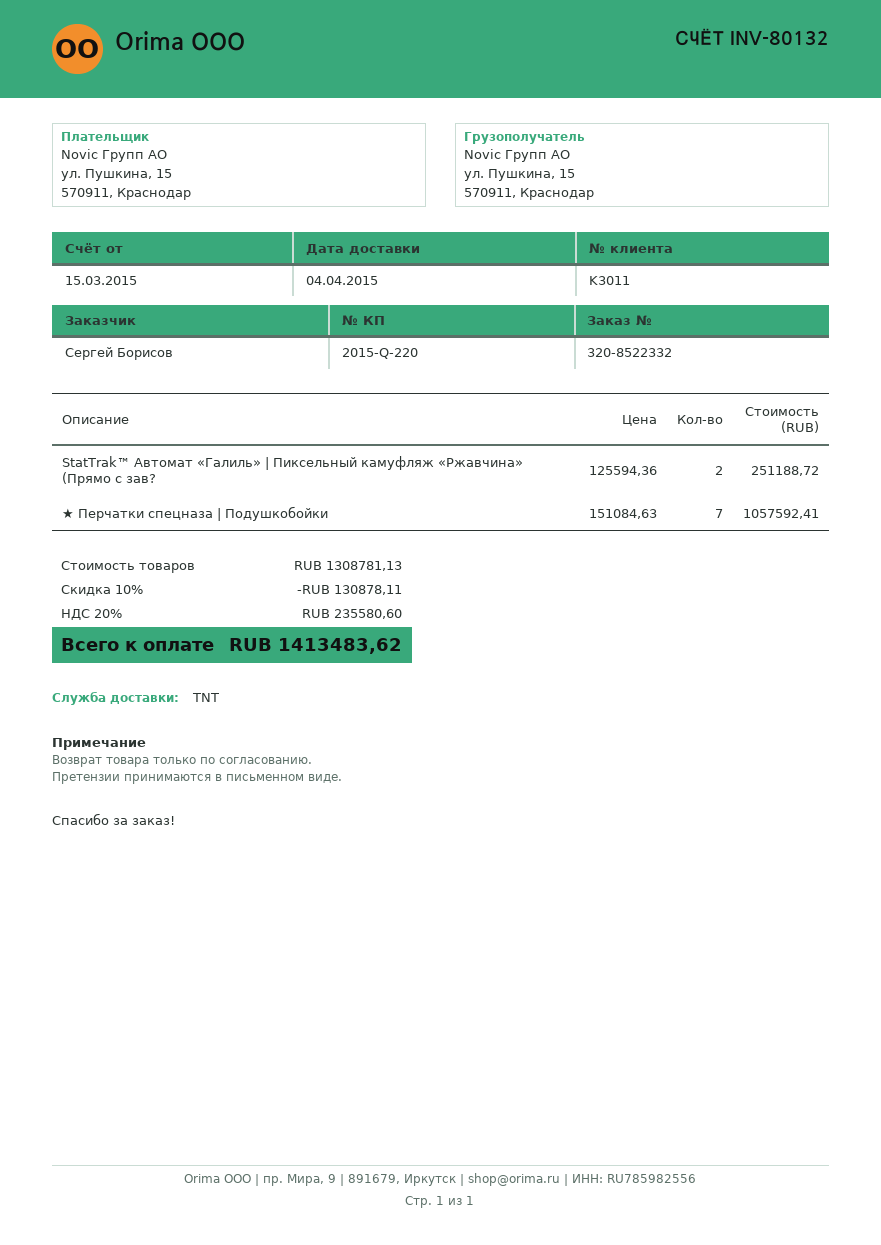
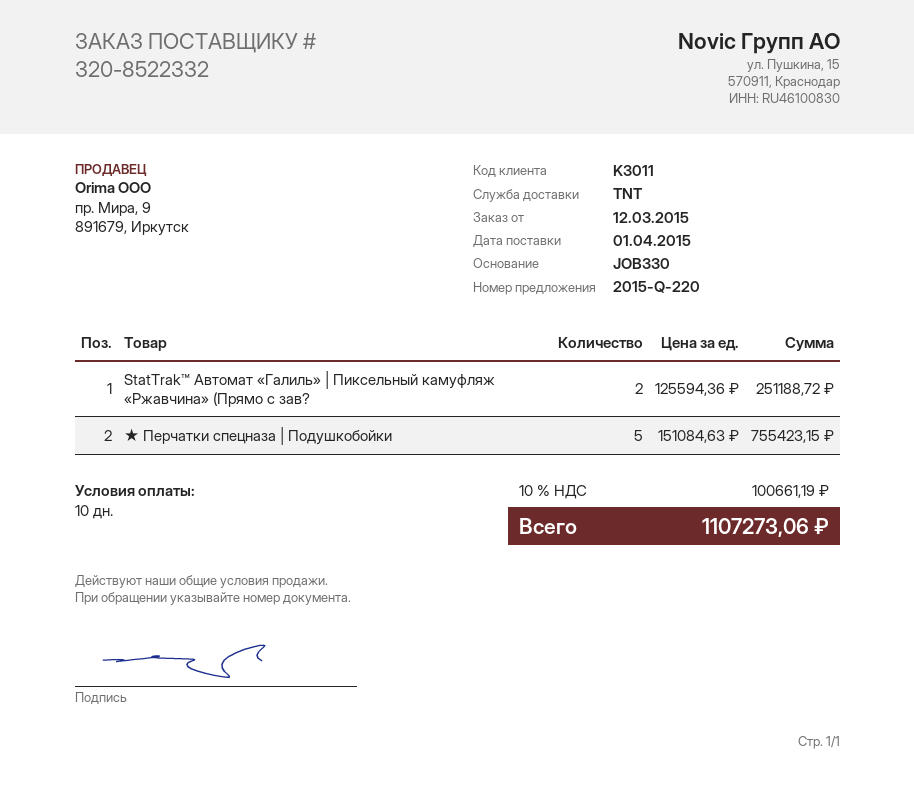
delivery date: 2015-04-04 -> 2015-04-01
★ Перчатки спецназа | Подушкобойки: 7 x 151084.63 = 1057592.41 -> 5 x 151084.63 = 755423.15
discount: 10% = 130878.11 -> none
tax: 20% = 235580.60 -> 10% = 100661.19
total: 1413483.62 -> 1107273.06

